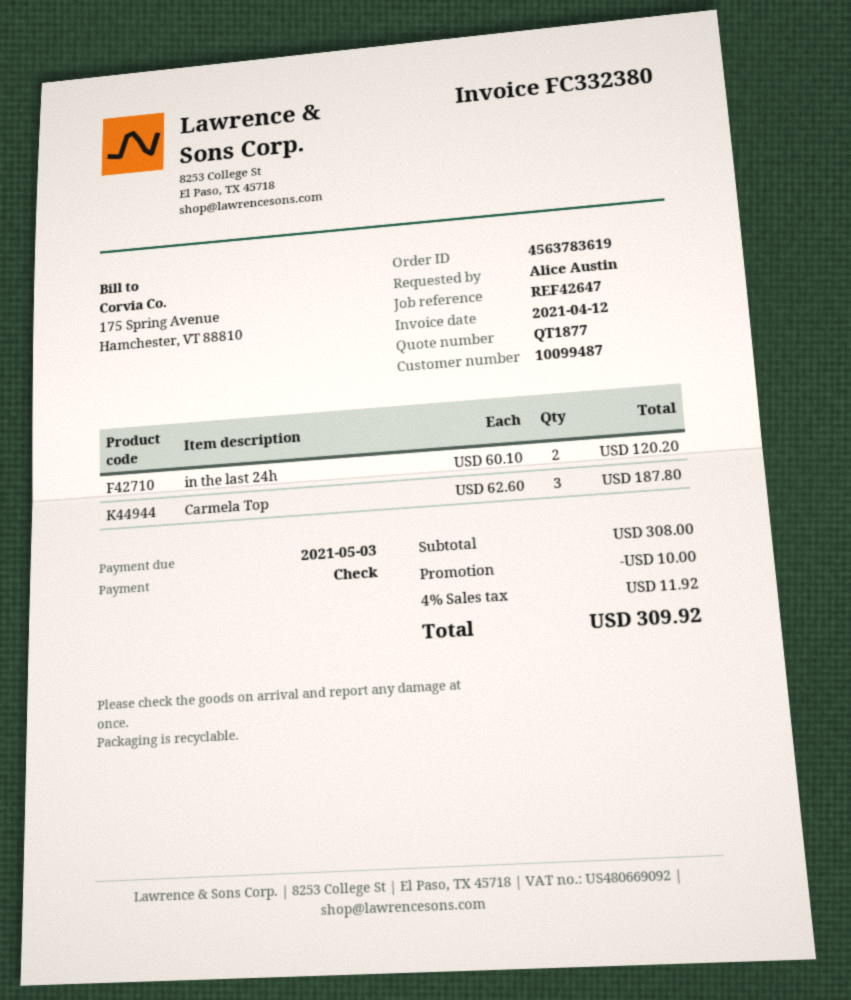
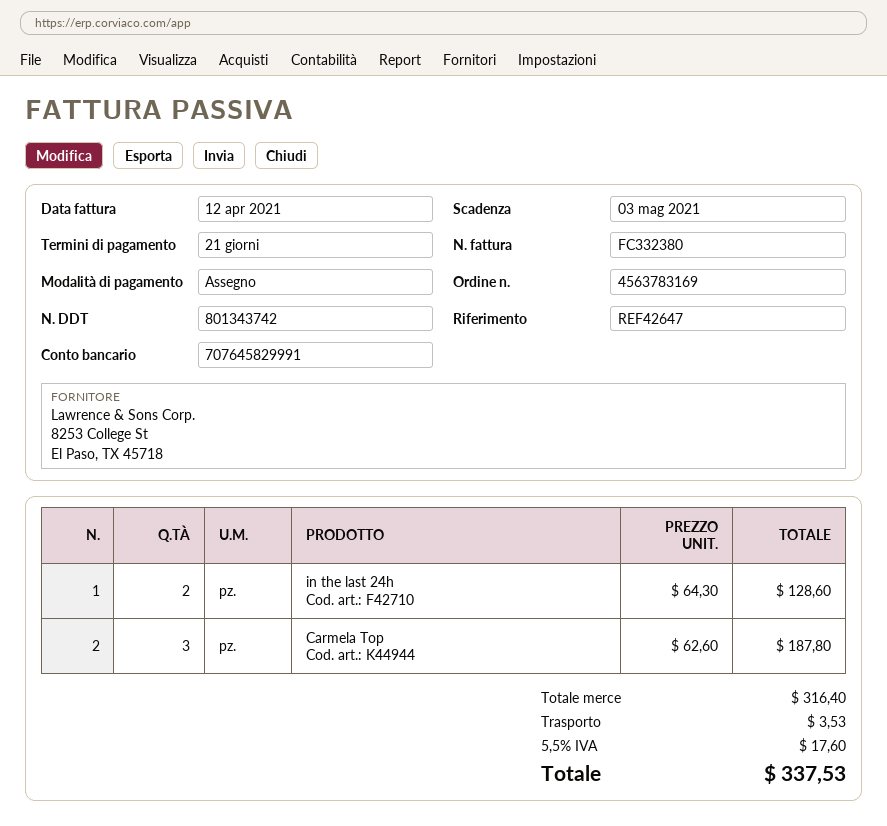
order number: 4563783619 -> 4563783169
in the last 24h: 2 x 60.10 = 120.20 -> 2 x 64.30 = 128.60
subtotal: 308.00 -> 316.40
discount: 10.00 -> none
shipping: none -> 3.53
tax: 4% = 11.92 -> 5.5% = 17.60
total: 309.92 -> 337.53

